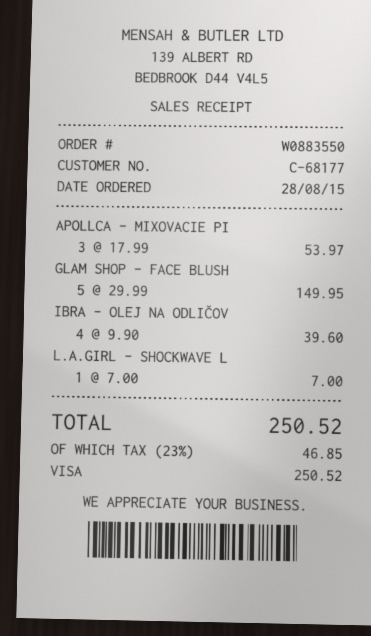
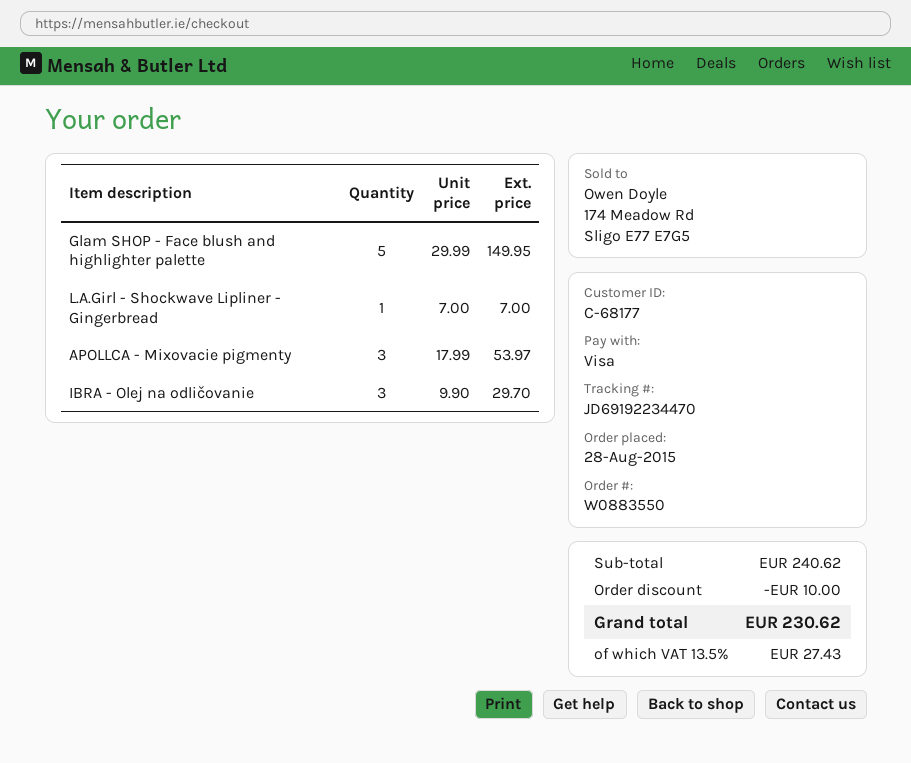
IBRA - OLEJ NA ODLIČOV: 4 x 9.90 = 39.60 -> 3 x 9.90 = 29.70
discount: none -> 10.00
tax: 23% = 46.85 -> 13.5% = 27.43
total: 250.52 -> 230.62

